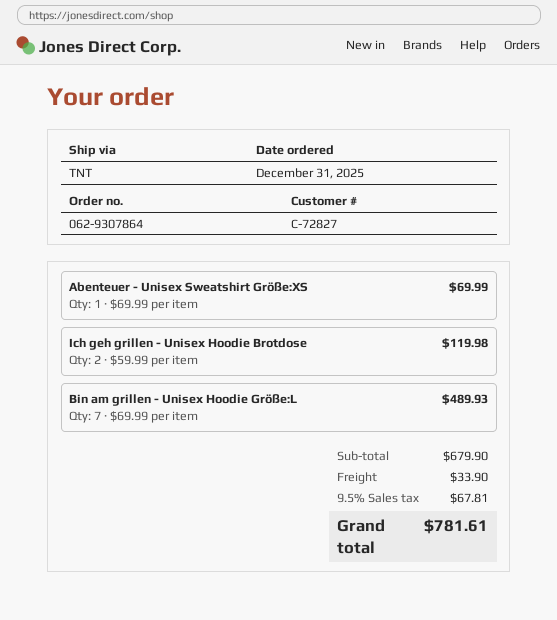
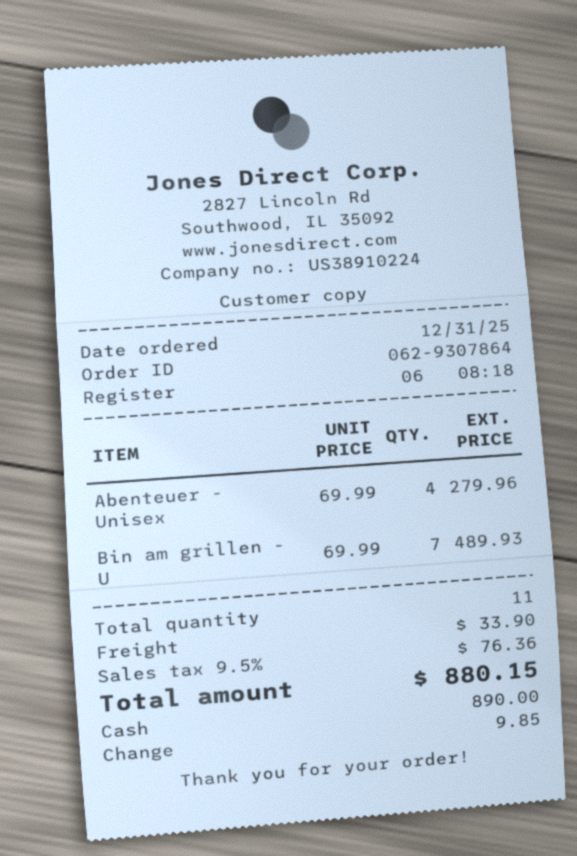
Abenteuer - Unisex Sweatshirt Größe:XS: 1 x 69.99 = 69.99 -> 4 x 69.99 = 279.96
Ich geh grillen - Unisex Hoodie Brotdose: 2 x 59.99 = 119.98 -> none
tax: 9.5% = 67.81 -> 9.5% = 76.36
total: 781.61 -> 880.15

